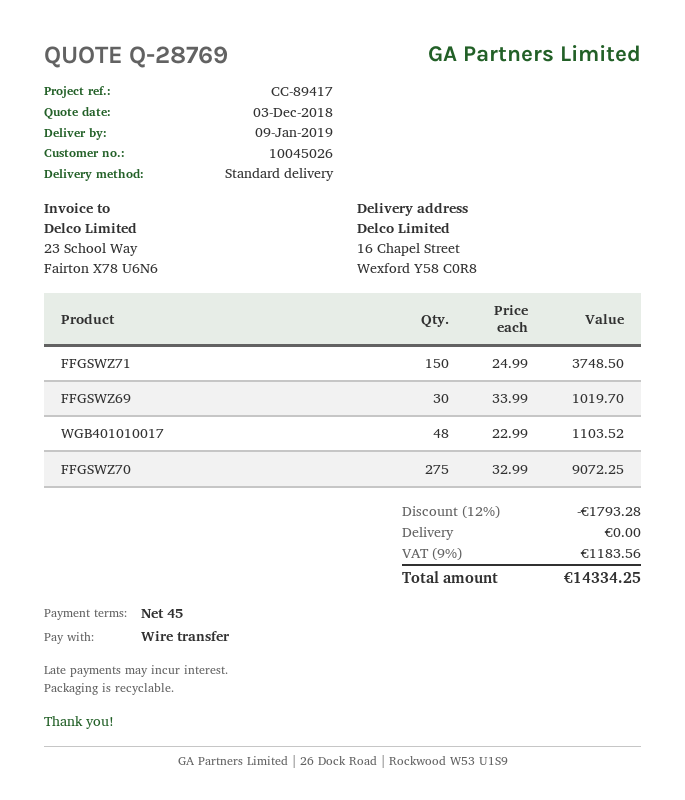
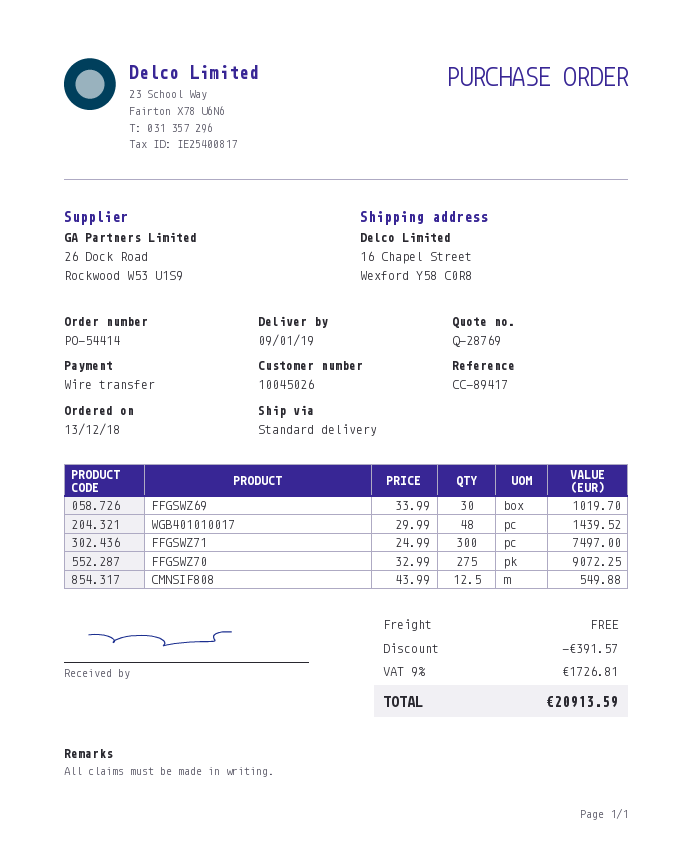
FFGSWZ71: 150 x 24.99 = 3748.50 -> 300 x 24.99 = 7497.00
WGB401010017: 48 x 22.99 = 1103.52 -> 48 x 29.99 = 1439.52
CMNSIF808: none -> 12.5 x 43.99 = 549.88
discount: 1793.28 -> 391.57
tax: 9% = 1183.56 -> 9% = 1726.81
total: 14334.25 -> 20913.59

